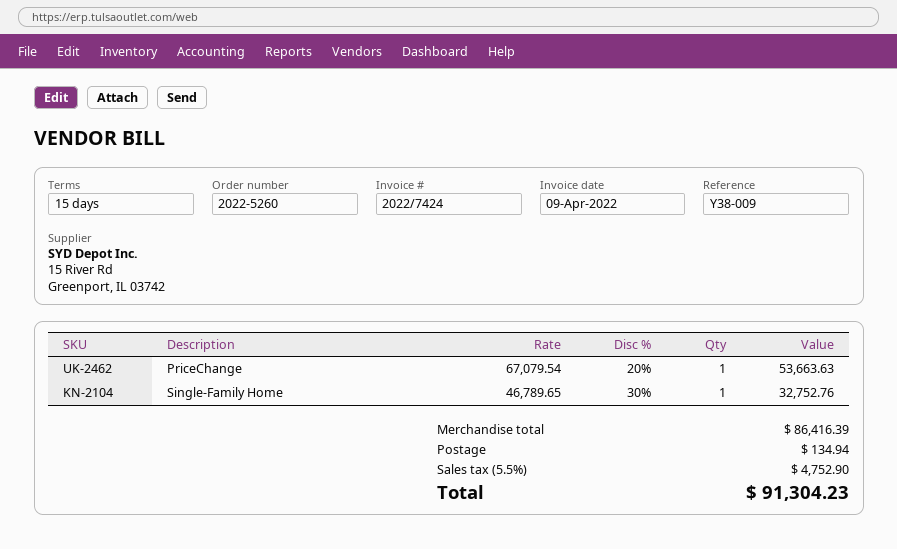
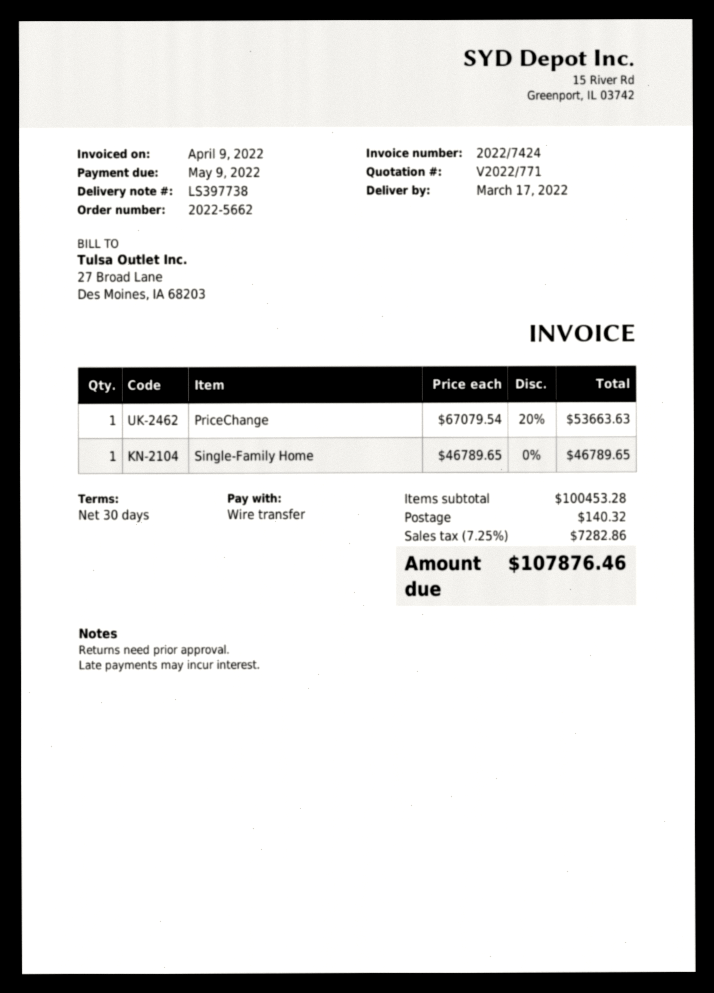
order number: 2022-5260 -> 2022-5662
payment terms: 15 days -> 30 days
Single-Family Home: 1 x 46789.65 - 30% = 32752.76 -> 1 x 46789.65 = 46789.65
subtotal: 86416.39 -> 100453.28
shipping: 134.94 -> 140.32
tax: 5.5% = 4752.90 -> 7.25% = 7282.86
total: 91304.23 -> 107876.46

